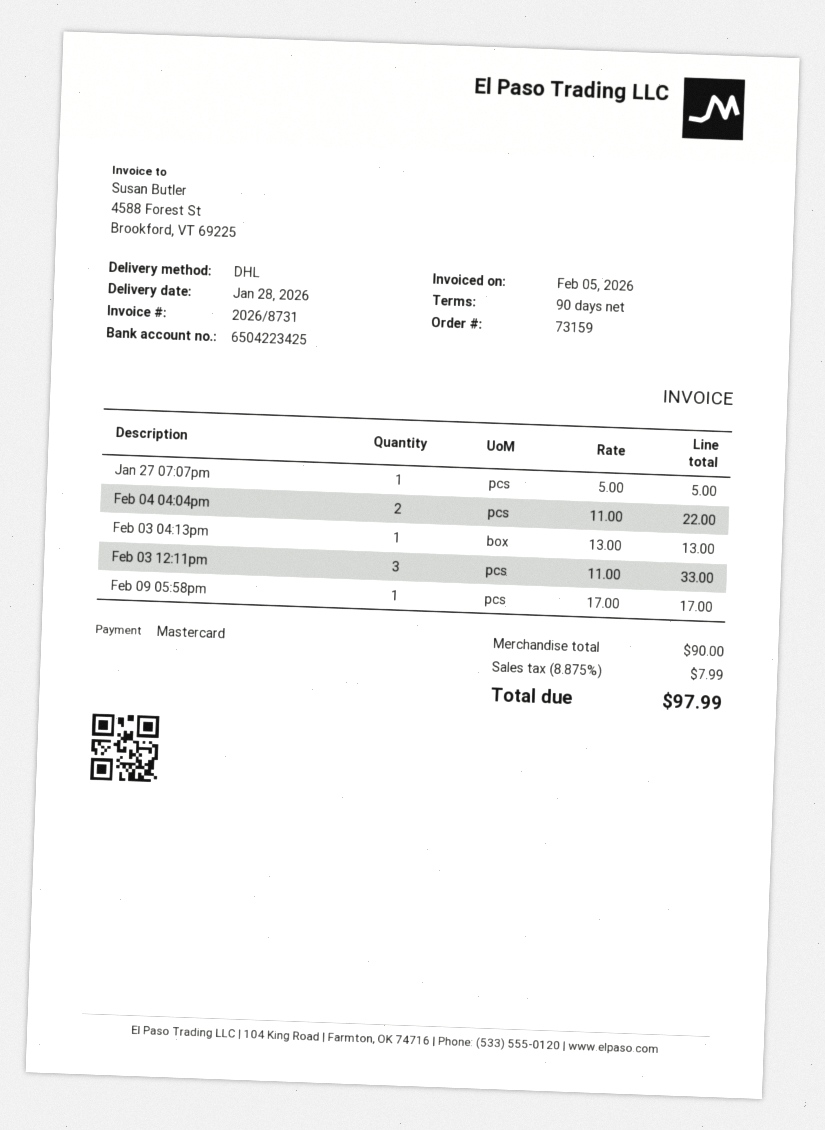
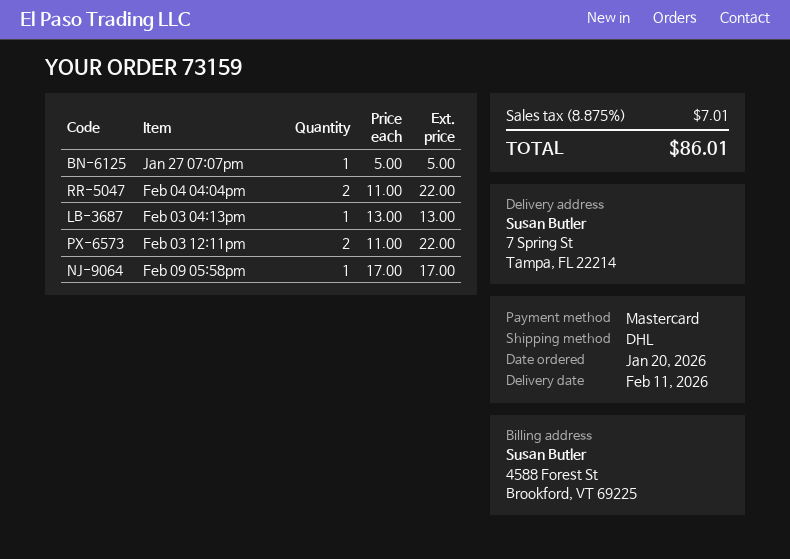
delivery date: 2026-01-28 -> 2026-02-11
Feb 03 12:11pm: 3 x 11.00 = 33.00 -> 2 x 11.00 = 22.00
tax: 8.875% = 7.99 -> 8.875% = 7.01
total: 97.99 -> 86.01

